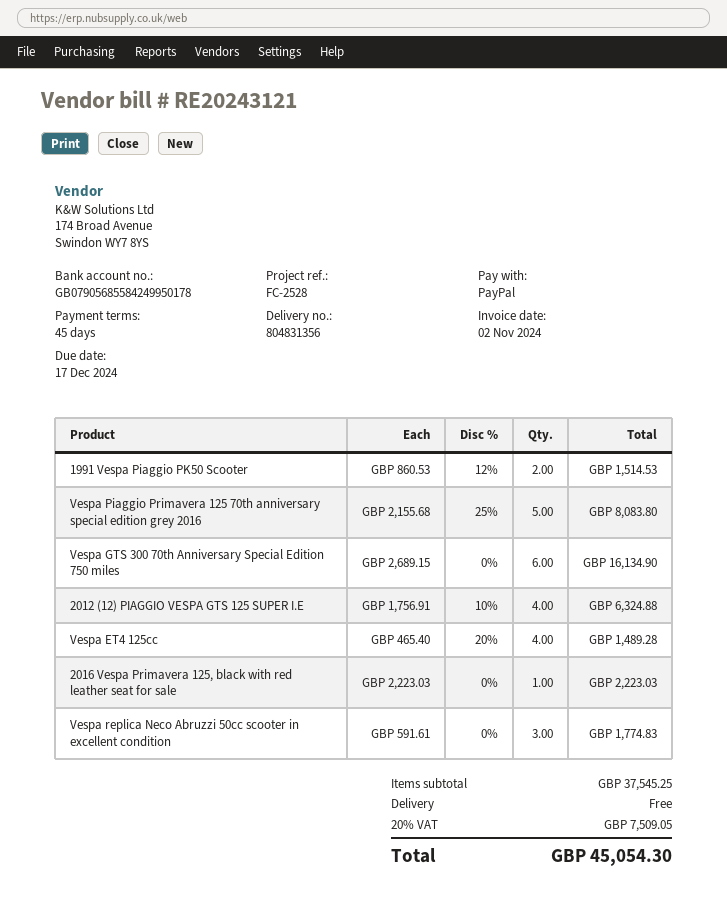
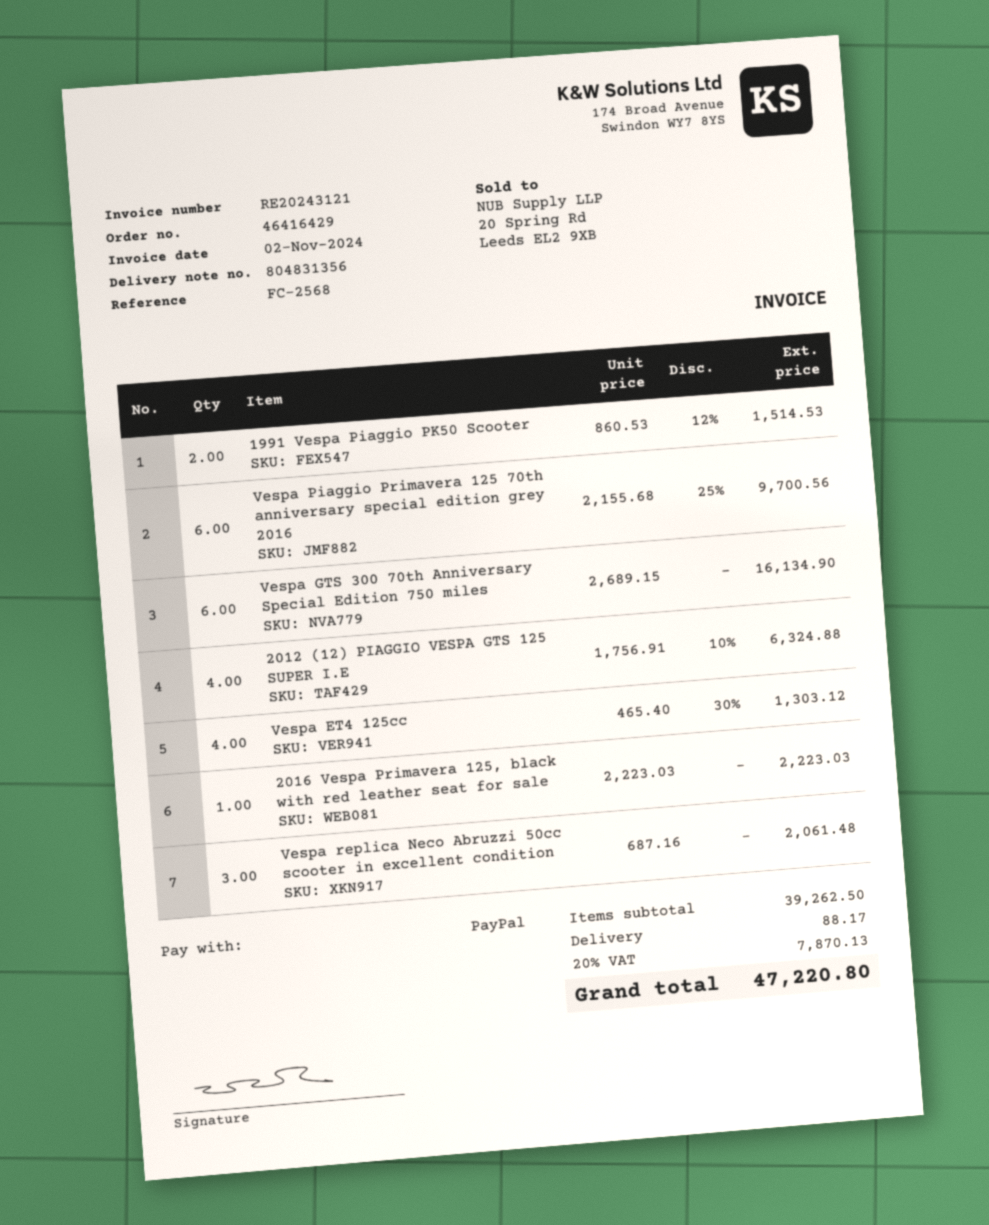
reference: FC-2528 -> FC-2568
Vespa Piaggio Primavera 125 70th anniversary special edition grey 2016: 5 x 2155.68 - 25% = 8083.80 -> 6 x 2155.68 - 25% = 9700.56
Vespa ET4 125cc: 4 x 465.40 - 20% = 1489.28 -> 4 x 465.40 - 30% = 1303.12
Vespa replica Neco Abruzzi 50cc scooter in excellent condition: 3 x 591.61 = 1774.83 -> 3 x 687.16 = 2061.48
subtotal: 37545.25 -> 39262.50
shipping: 0.00 -> 88.17
tax: 20% = 7509.05 -> 20% = 7870.13
total: 45054.30 -> 47220.80

